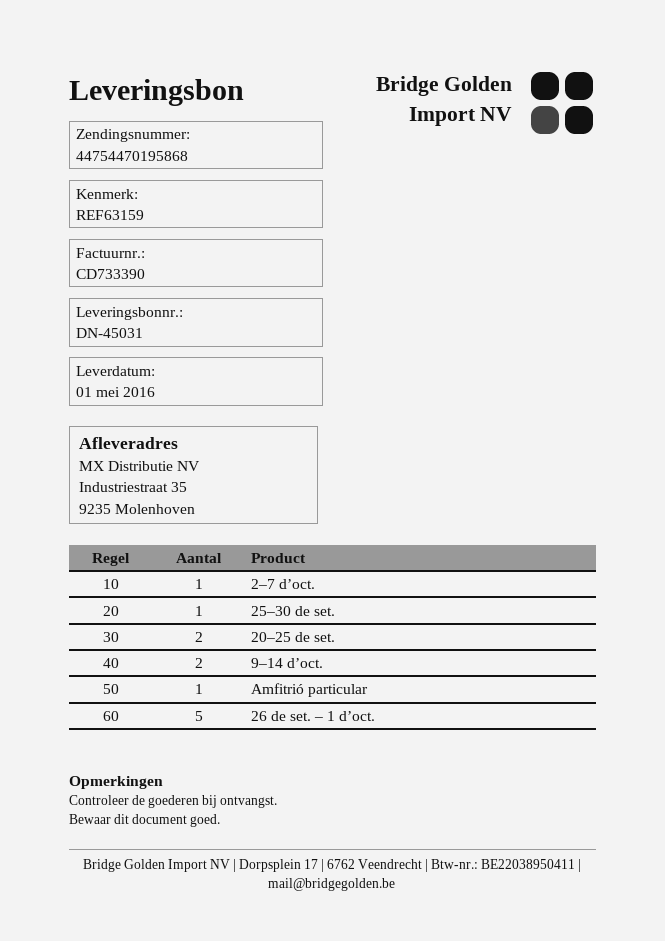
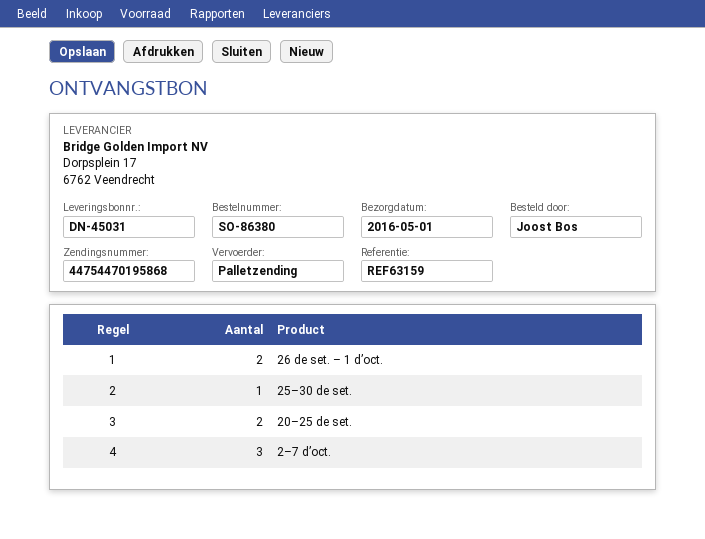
2–7 d’oct.: 1 -> 3
9–14 d’oct.: 2 -> none
Amfitrió particular: 1 -> none
26 de set. – 1 d’oct.: 5 -> 2

